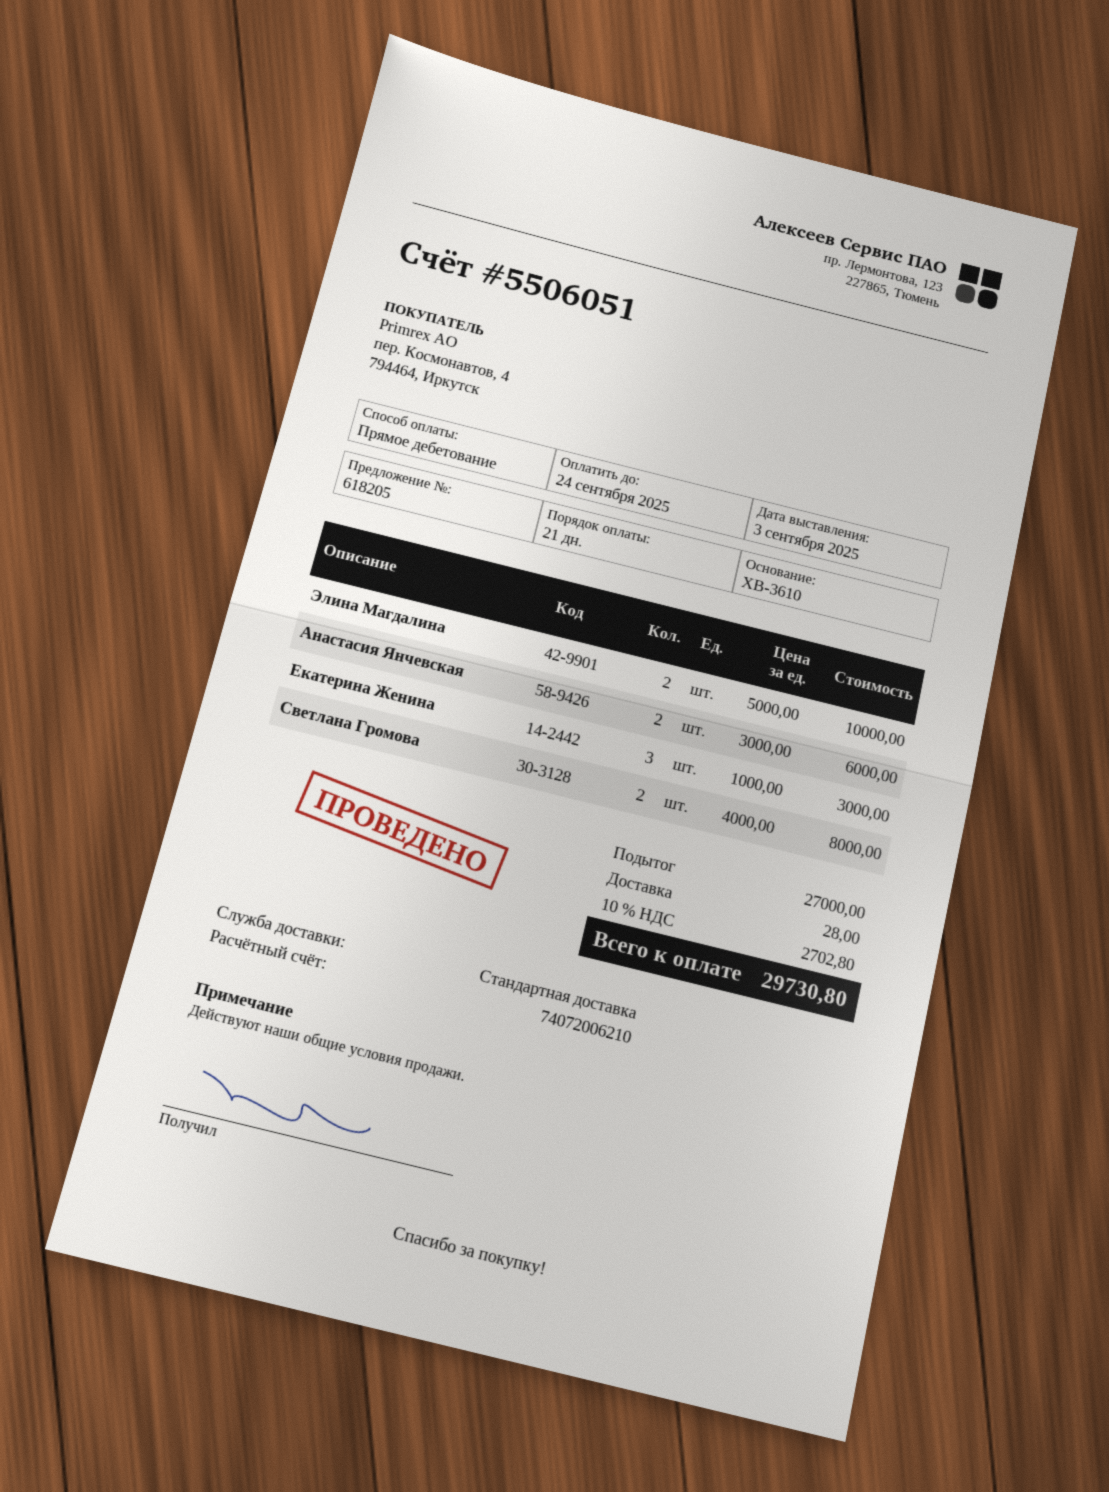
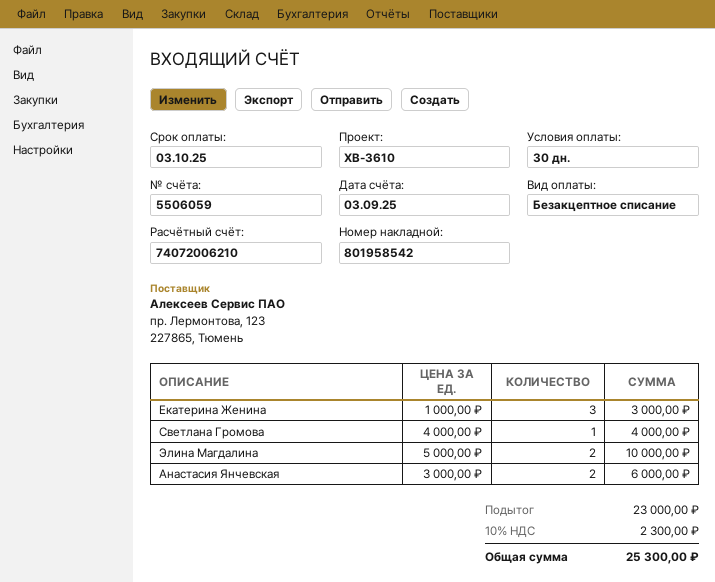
invoice number: 5506051 -> 5506059
payment terms: 21 days -> 30 days
due date: 2025-09-24 -> 2025-10-03
Светлана Громова: 2 x 4000.00 = 8000.00 -> 1 x 4000.00 = 4000.00
subtotal: 27000.00 -> 23000.00
shipping: 28.00 -> none
tax: 10% = 2702.80 -> 10% = 2300.00
total: 29730.80 -> 25300.00

